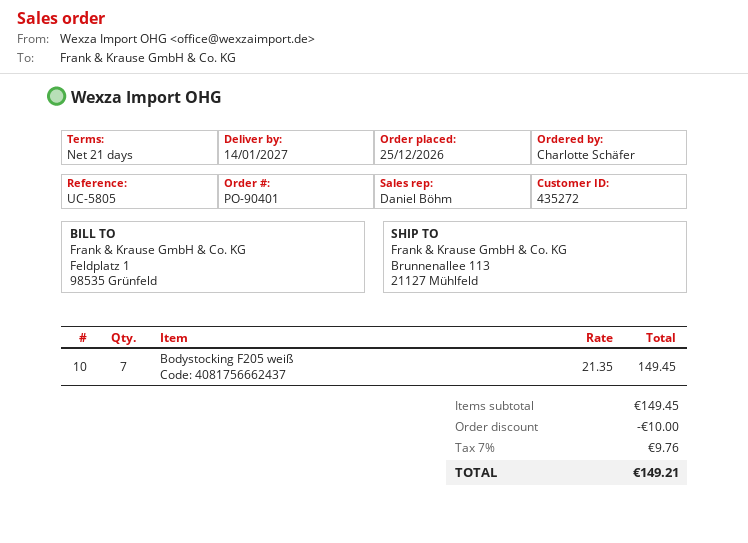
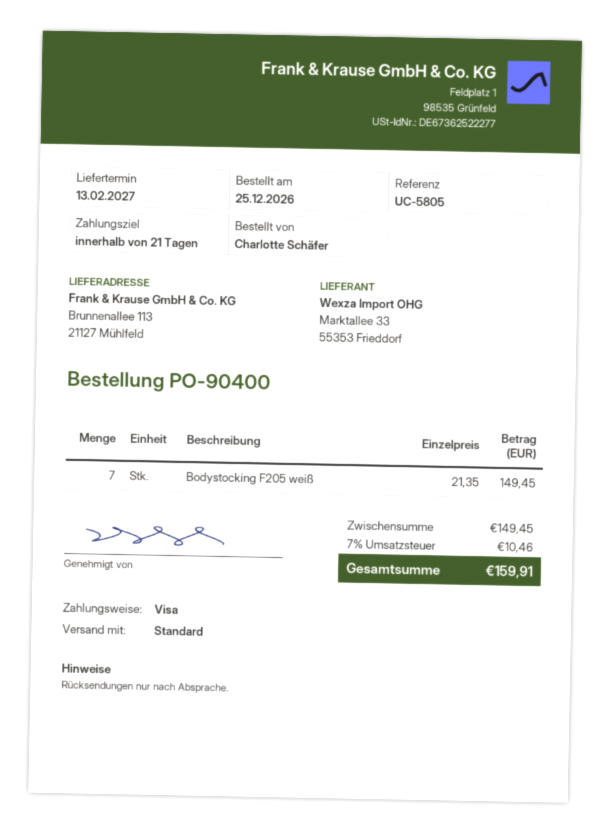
order number: PO-90401 -> PO-90400
delivery date: 2027-01-14 -> 2027-02-13
discount: 10.00 -> none
tax: 7% = 9.76 -> 7% = 10.46
total: 149.21 -> 159.91

